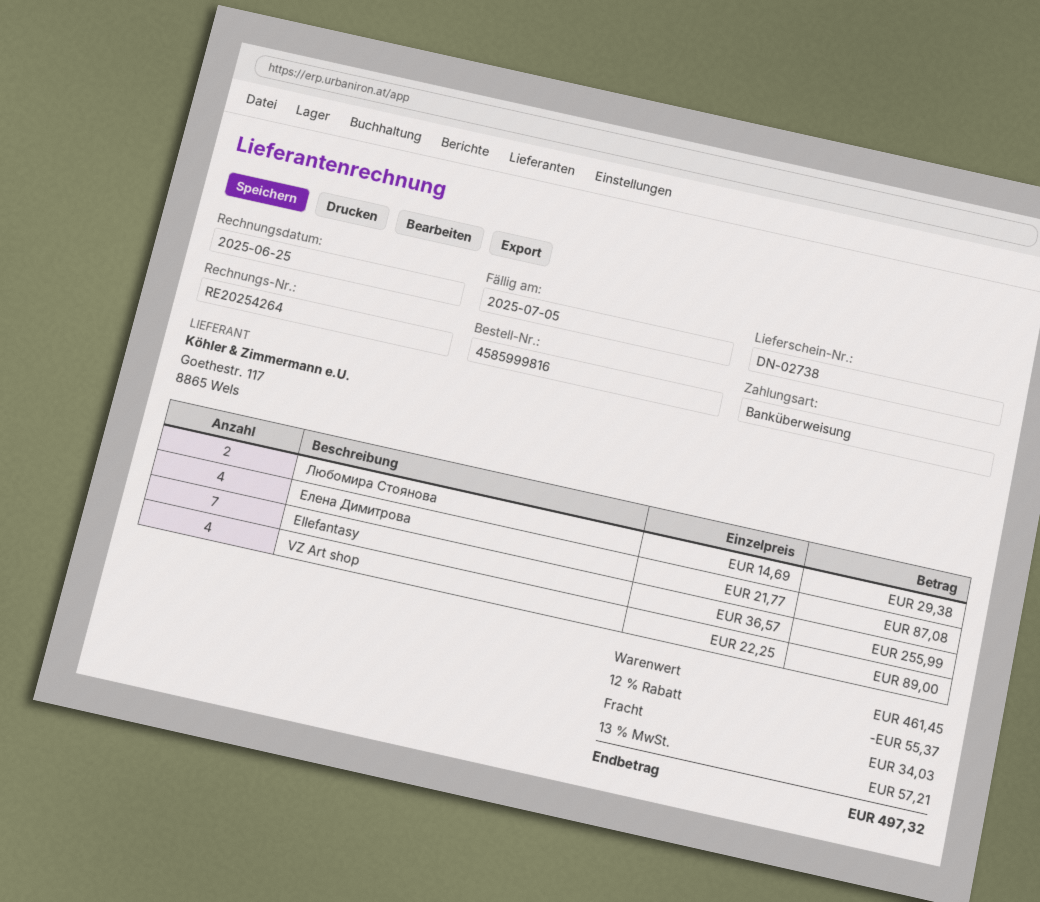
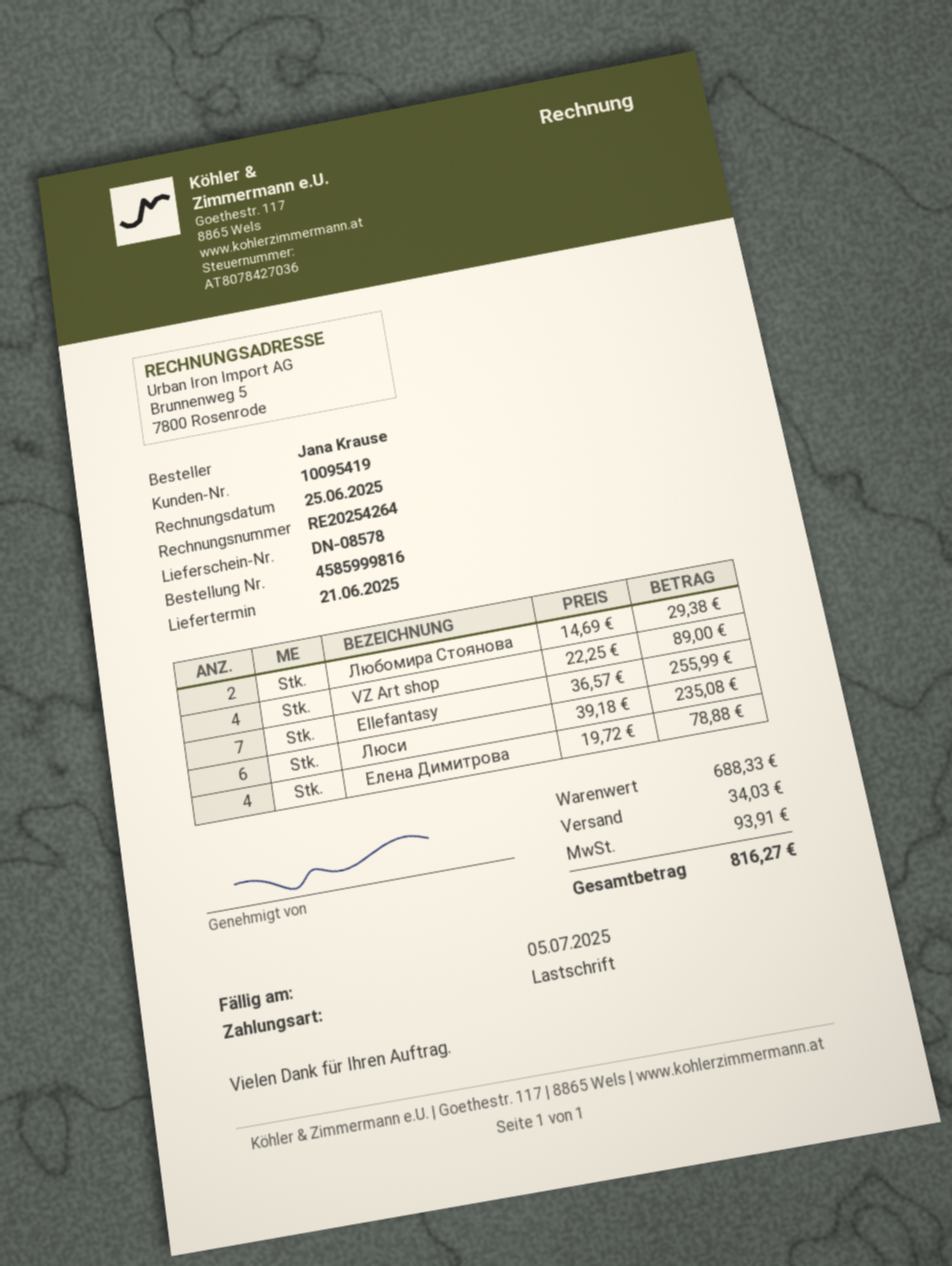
delivery note number: DN-02738 -> DN-08578
payment method: bank transfer -> direct debit
Елена Димитрова: 4 x 21.77 = 87.08 -> 4 x 19.72 = 78.88
Люси: none -> 6 x 39.18 = 235.08
subtotal: 461.45 -> 688.33
discount: 12% = 55.37 -> none
tax: 57.21 -> 93.91
total: 497.32 -> 816.27

